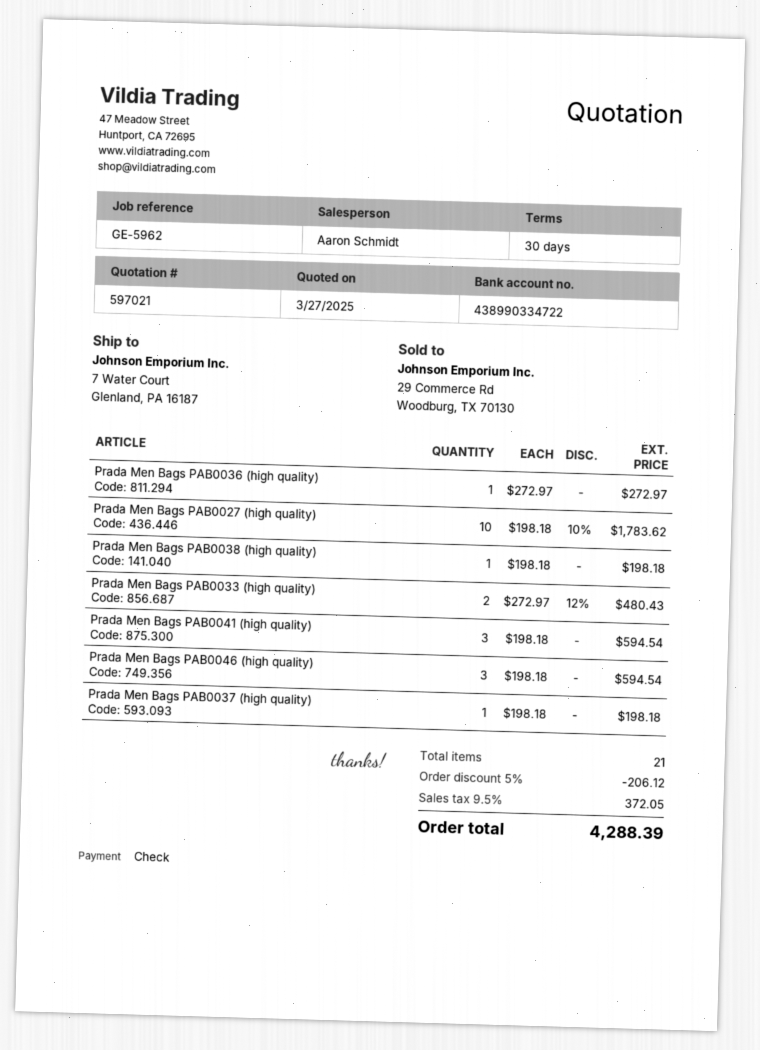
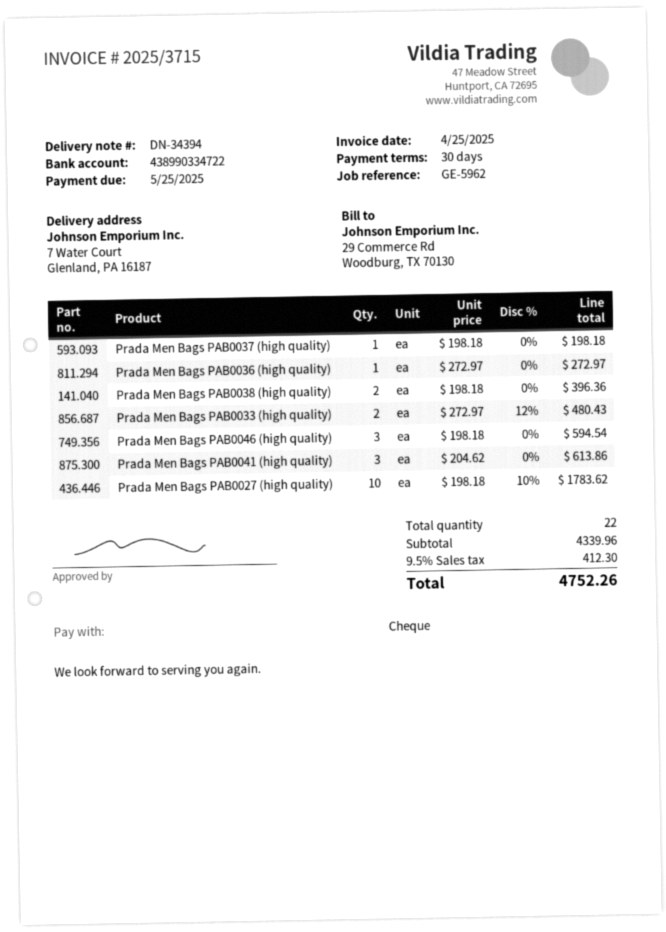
Prada Men Bags PAB0038 (high quality): 1 x 198.18 = 198.18 -> 2 x 198.18 = 396.36
Prada Men Bags PAB0041 (high quality): 3 x 198.18 = 594.54 -> 3 x 204.62 = 613.86
total quantity: 21 -> 22
discount: 5% = 206.12 -> none
tax: 9.5% = 372.05 -> 9.5% = 412.30
total: 4288.39 -> 4752.26

